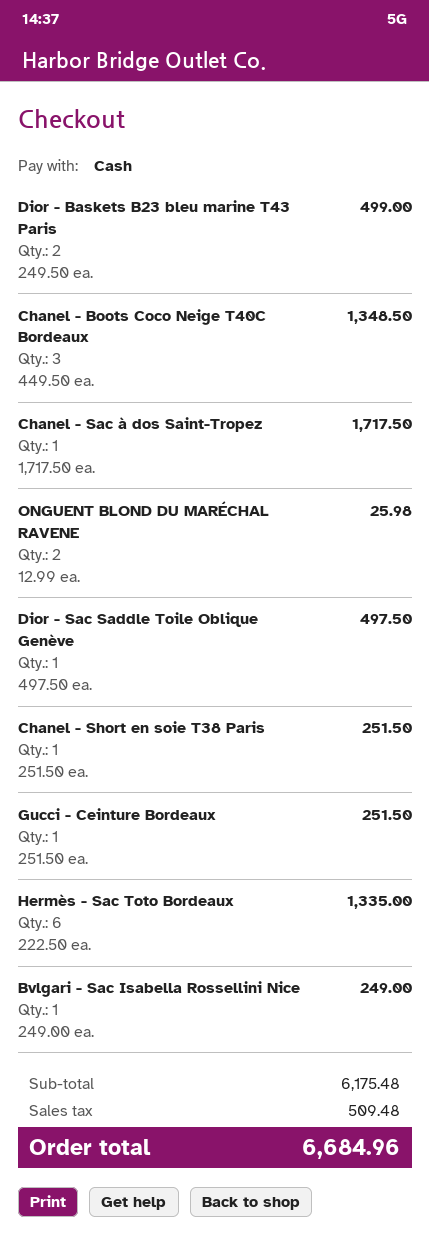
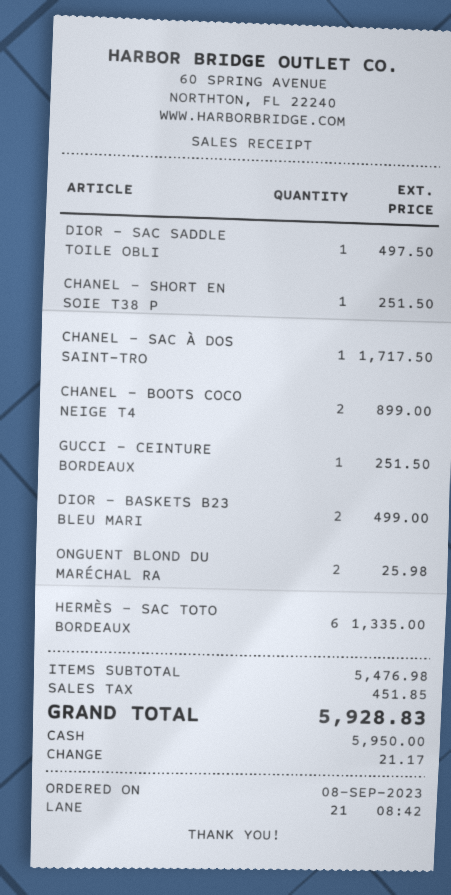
Chanel - Boots Coco Neige T40C Bordeaux: 3 for 1348.50 -> 2 for 899.00
Bvlgari - Sac Isabella Rossellini Nice: 1 for 249.00 -> none
subtotal: 6175.48 -> 5476.98
tax: 509.48 -> 451.85
total: 6684.96 -> 5928.83

